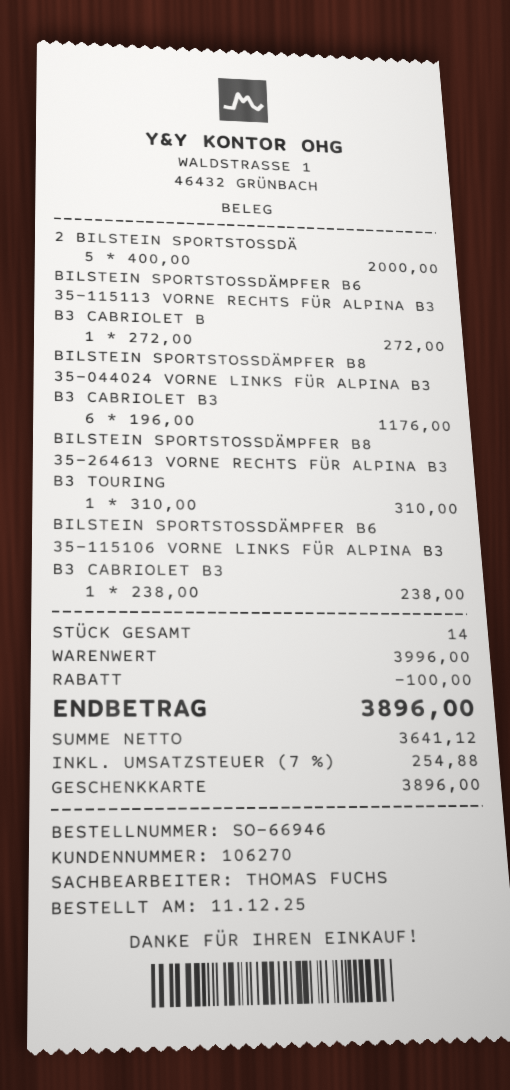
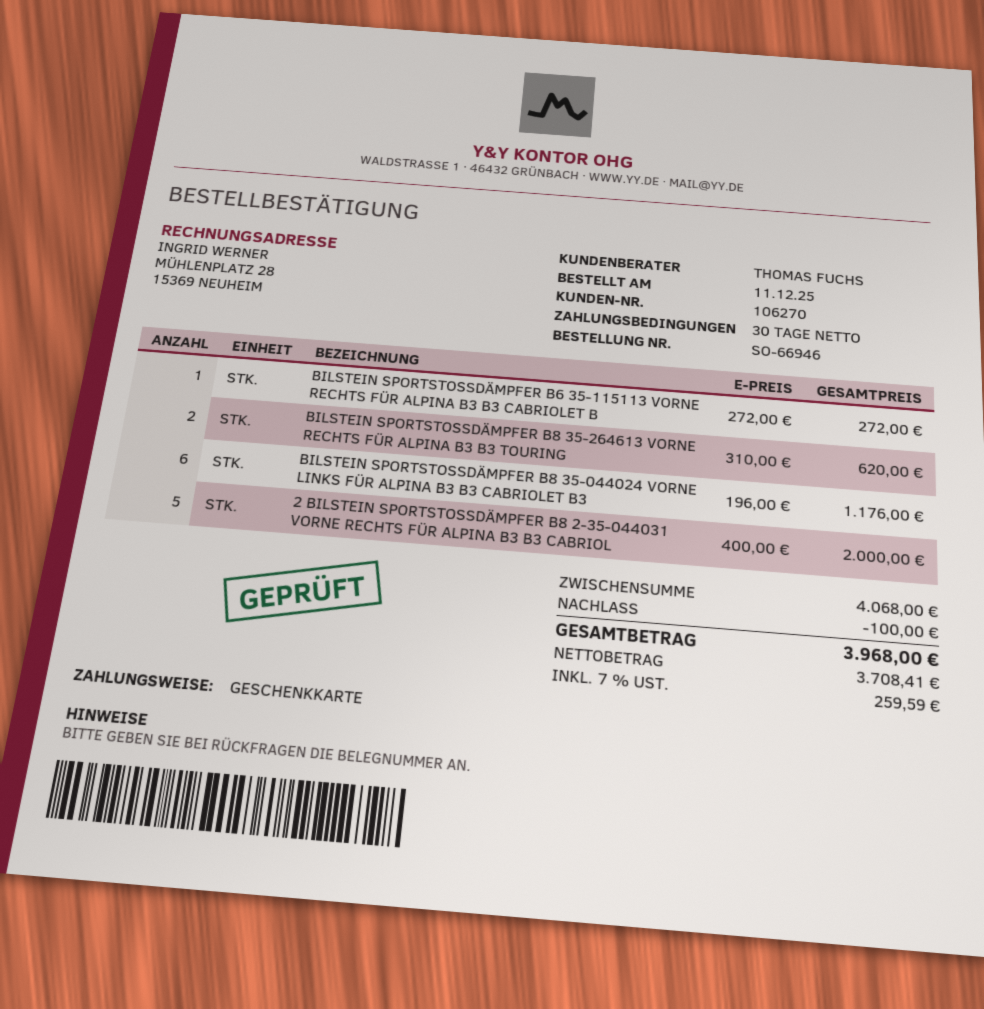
BILSTEIN SPORTSTOSSDÄMPFER B8 35-264613 VORNE RECHTS FÜR ALPINA B3 B3 TOURING: 1 x 310.00 = 310.00 -> 2 x 310.00 = 620.00
BILSTEIN SPORTSTOSSDÄMPFER B6 35-115106 VORNE LINKS FÜR ALPINA B3 B3 CABRIOLET B3: 1 x 238.00 = 238.00 -> none
subtotal: 3996.00 -> 4068.00
net: 3641.12 -> 3708.41
tax: 7% = 254.88 -> 7% = 259.59
total: 3896.00 -> 3968.00

